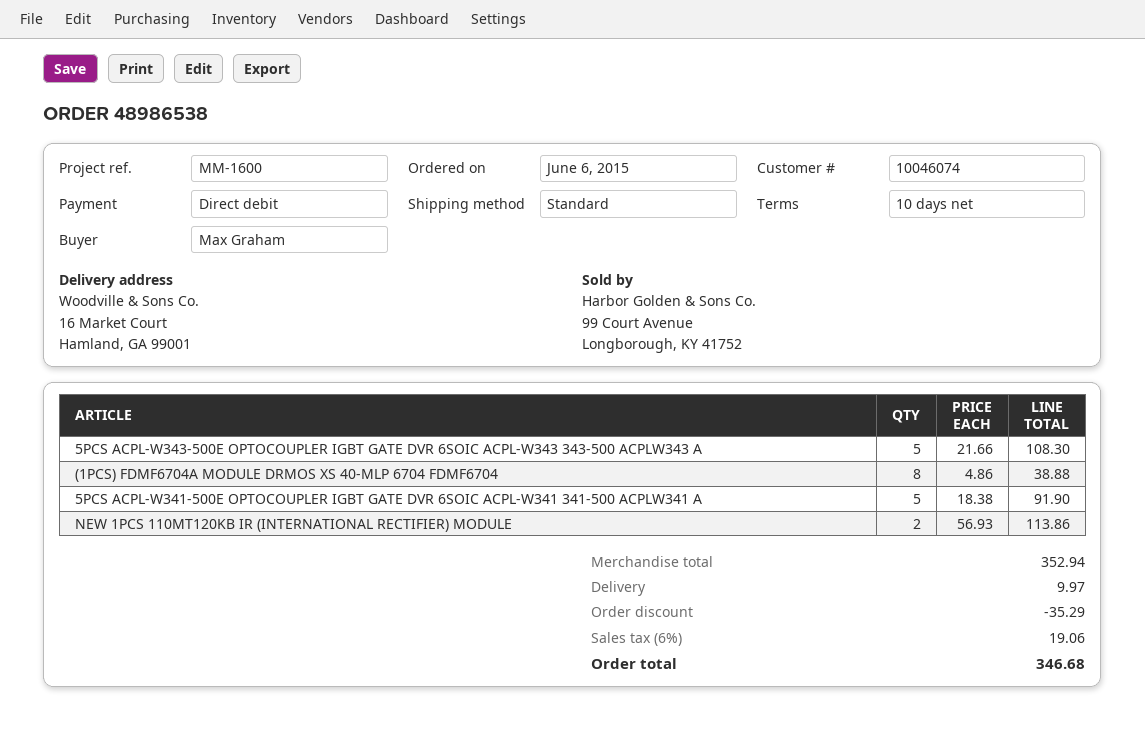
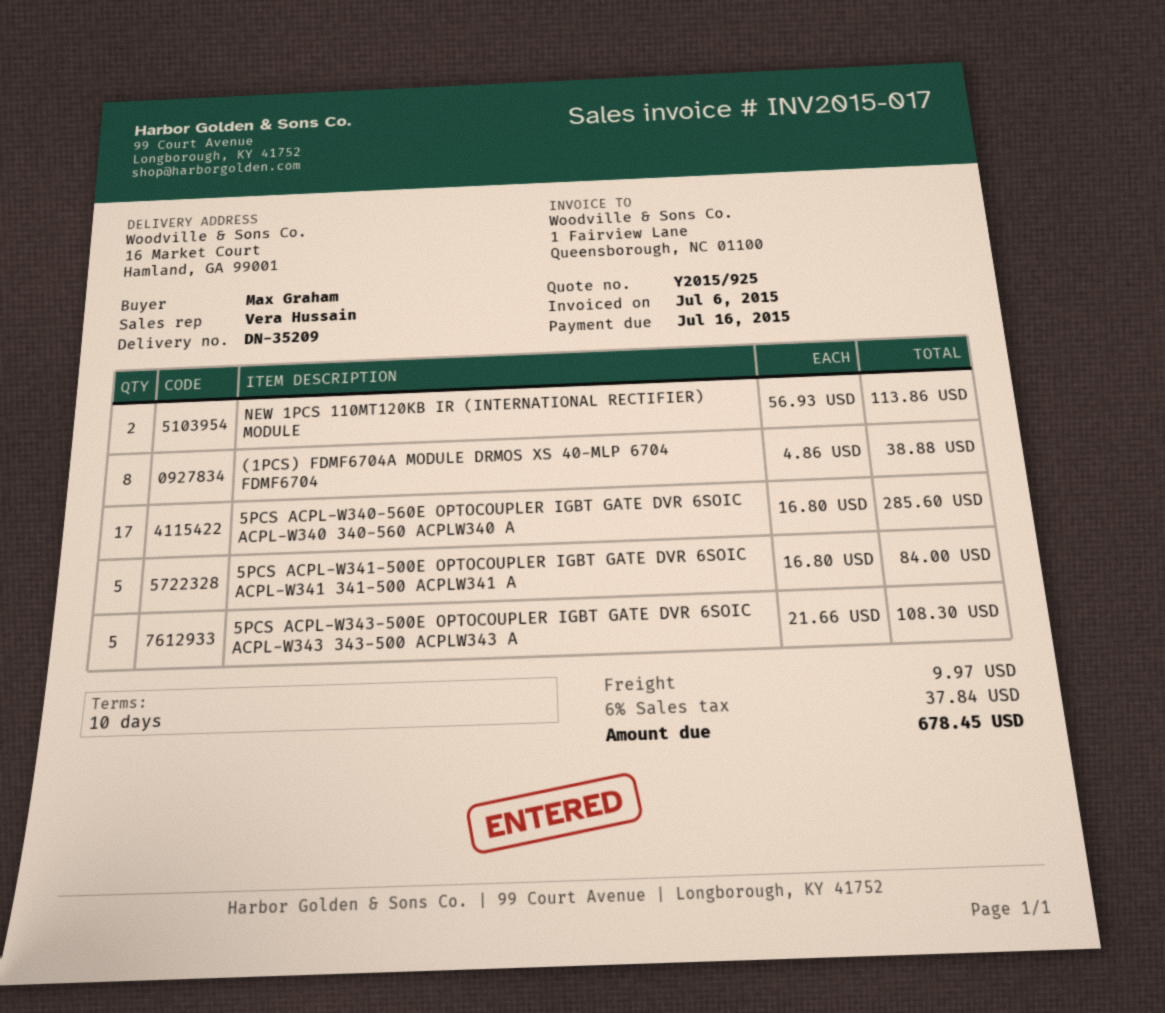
5PCS ACPL-W341-500E OPTOCOUPLER IGBT GATE DVR 6SOIC ACPL-W341 341-500 ACPLW341 A: 5 x 18.38 = 91.90 -> 5 x 16.80 = 84.00
5PCS ACPL-W340-560E OPTOCOUPLER IGBT GATE DVR 6SOIC ACPL-W340 340-560 ACPLW340 A: none -> 17 x 16.80 = 285.60
discount: 35.29 -> none
tax: 6% = 19.06 -> 6% = 37.84
total: 346.68 -> 678.45

